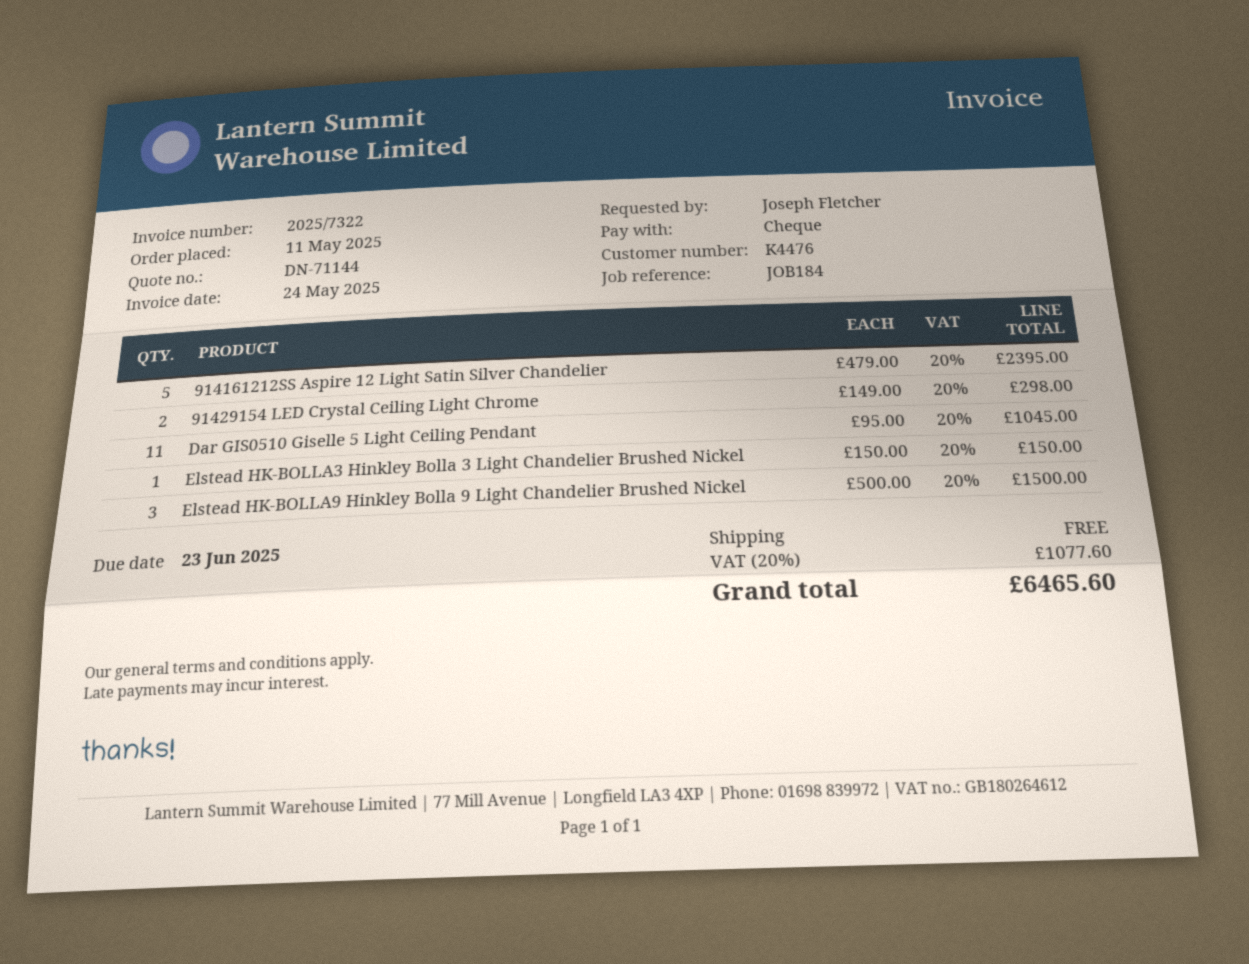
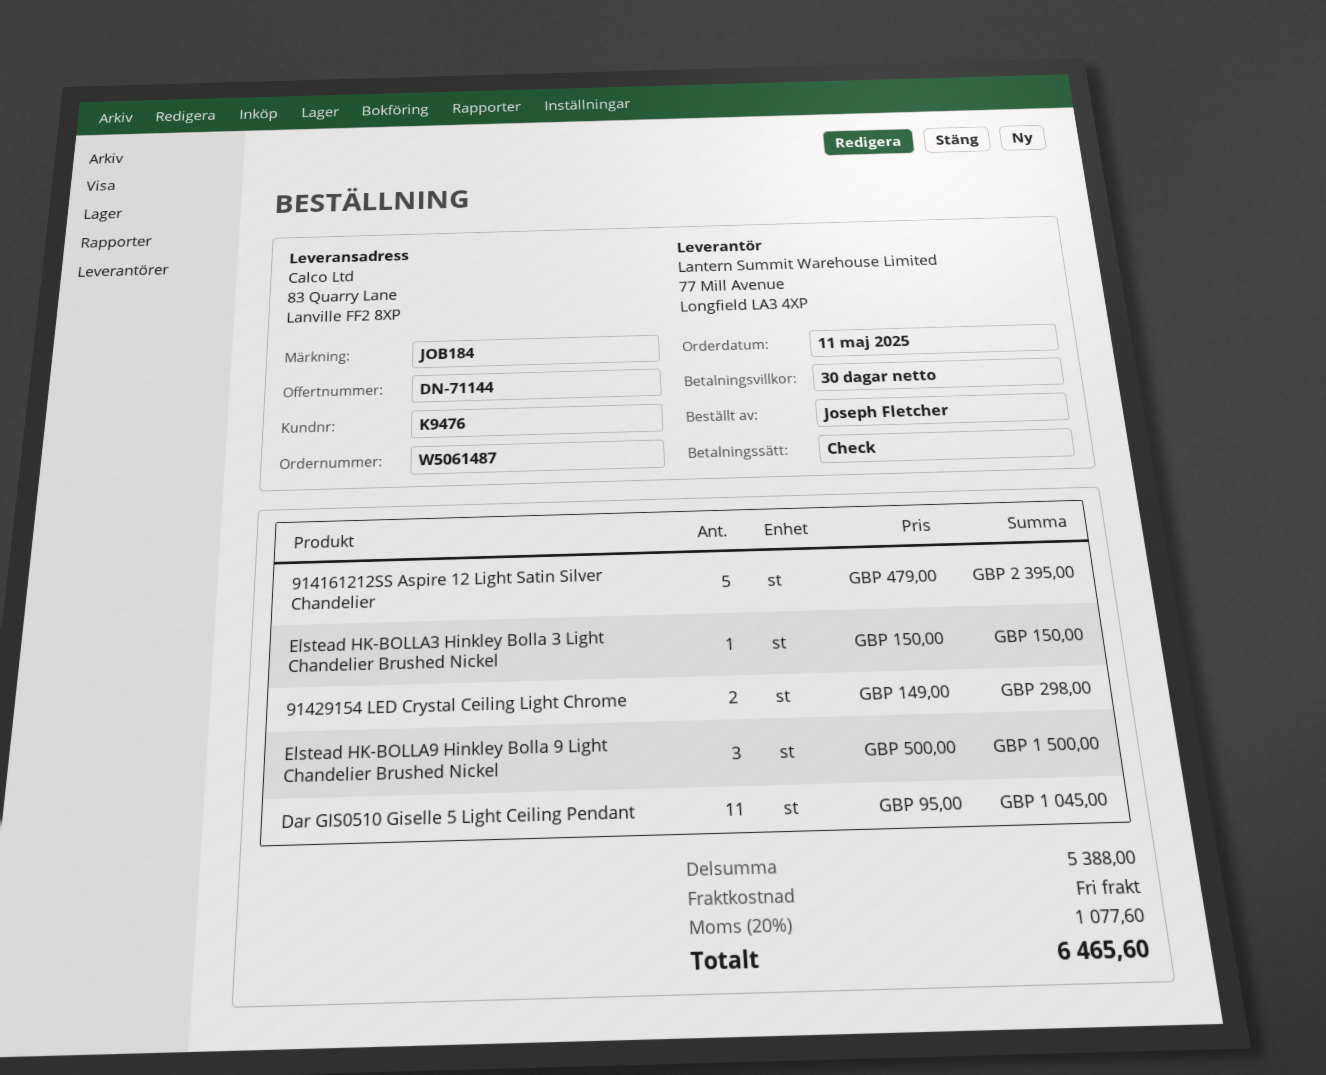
customer number: K4476 -> K9476

